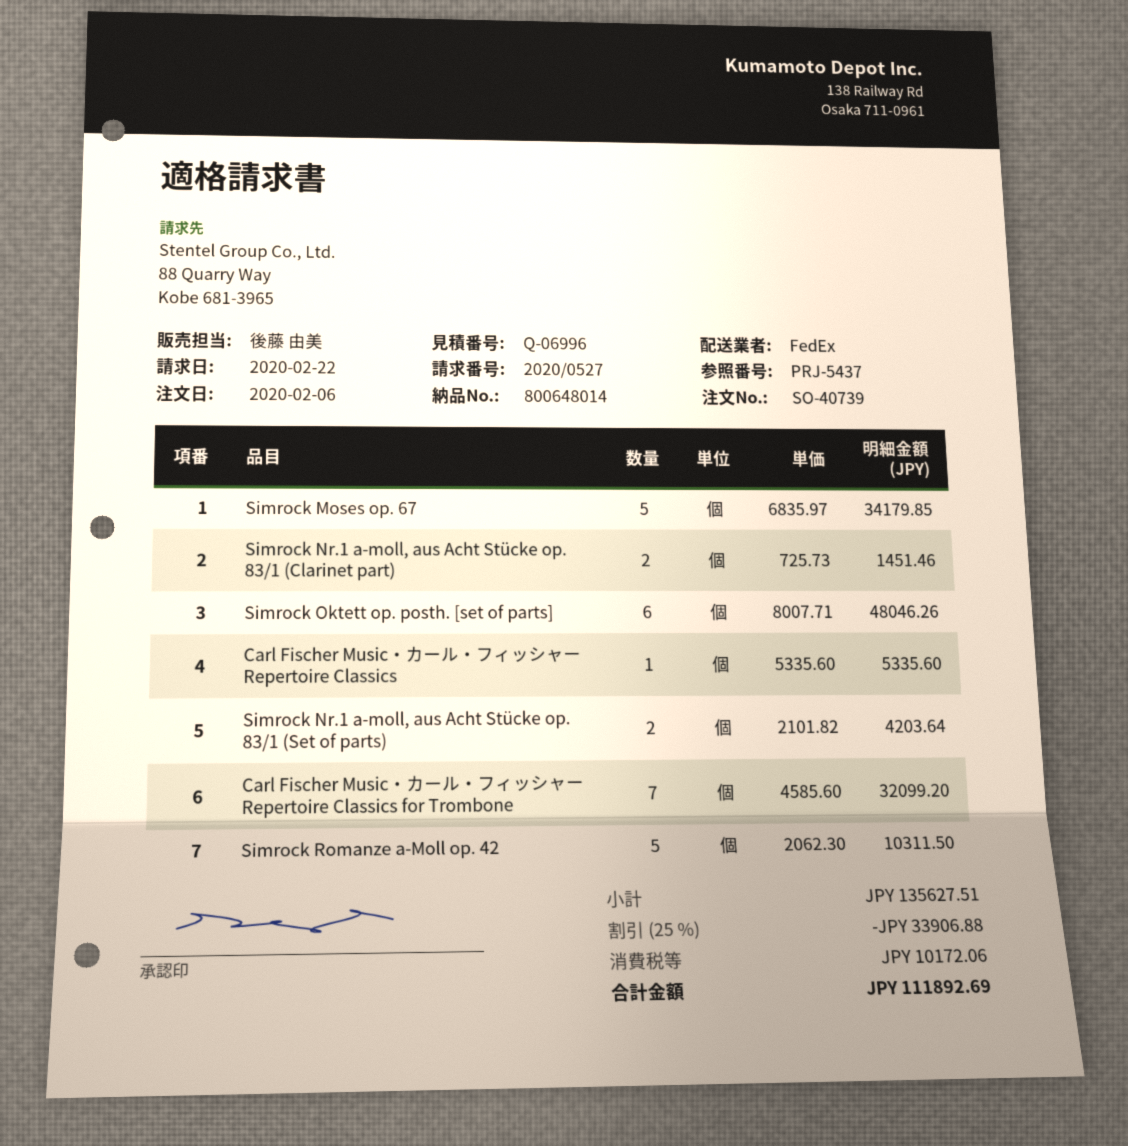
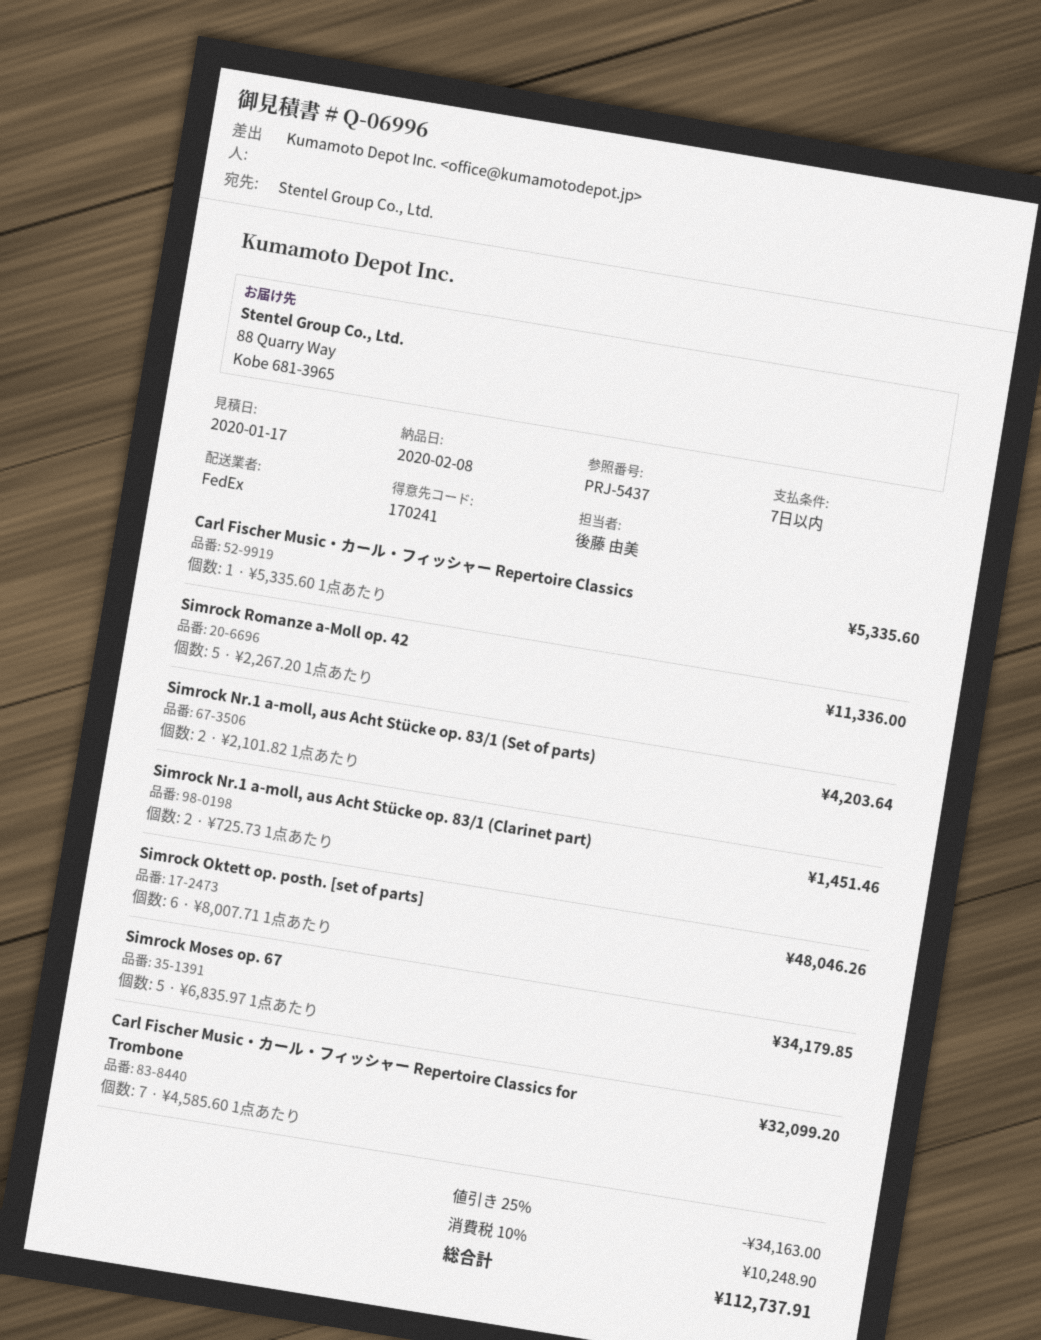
Simrock Romanze a-Moll op. 42: 5 x 2062.30 = 10311.50 -> 5 x 2267.20 = 11336.00
discount: 25% = 33906.88 -> 25% = 34163.00
tax: 10172.06 -> 10248.90
total: 111892.69 -> 112737.91

